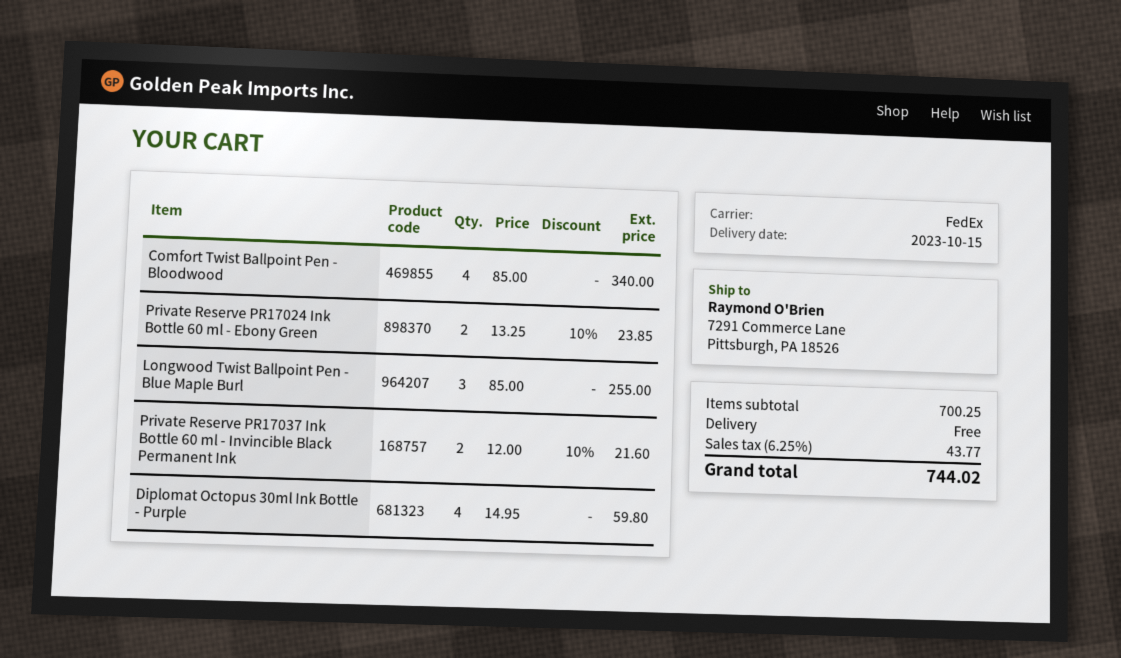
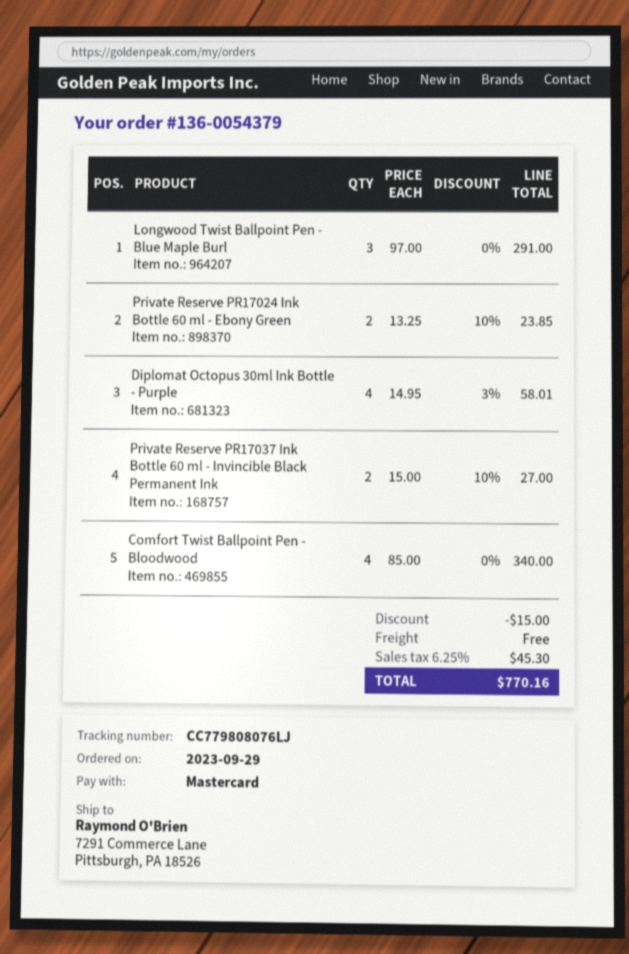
Longwood Twist Ballpoint Pen - Blue Maple Burl: 3 x 85.00 = 255.00 -> 3 x 97.00 = 291.00
Private Reserve PR17037 Ink Bottle 60 ml - Invincible Black Permanent Ink: 2 x 12.00 - 10% = 21.60 -> 2 x 15.00 - 10% = 27.00
Diplomat Octopus 30ml Ink Bottle - Purple: 4 x 14.95 = 59.80 -> 4 x 14.95 - 3% = 58.01
discount: none -> 15.00
tax: 6.25% = 43.77 -> 6.25% = 45.30
total: 744.02 -> 770.16

